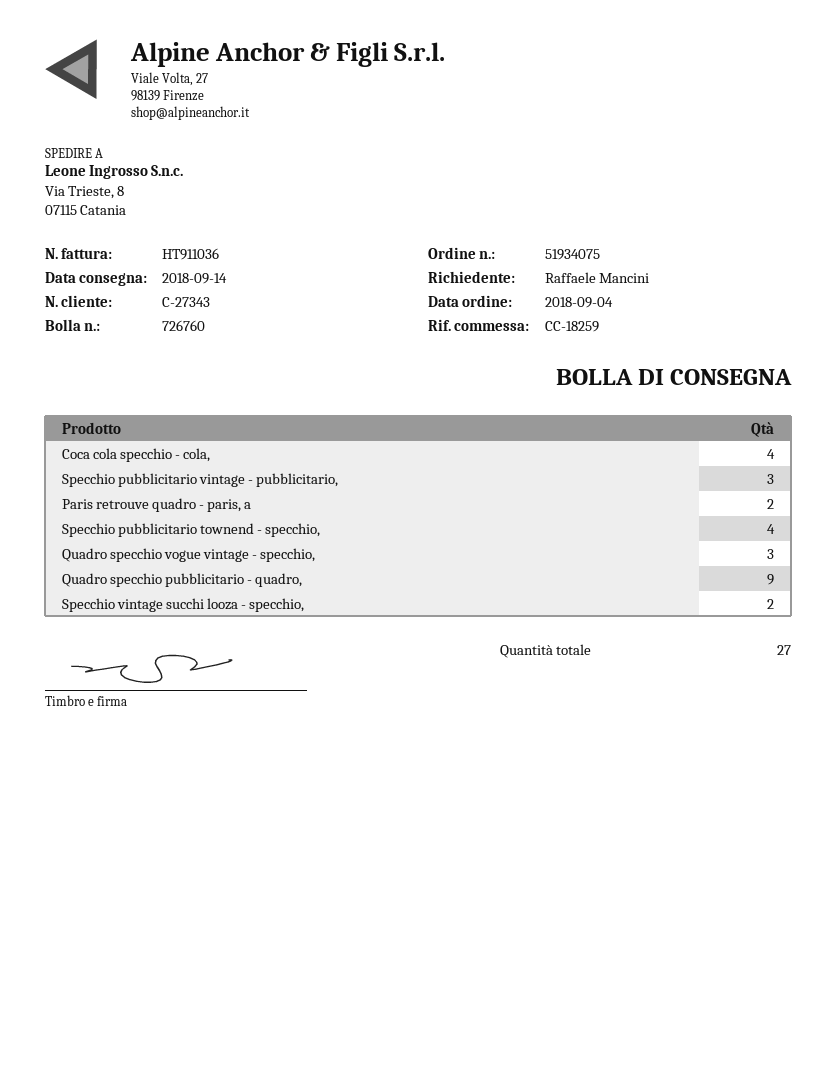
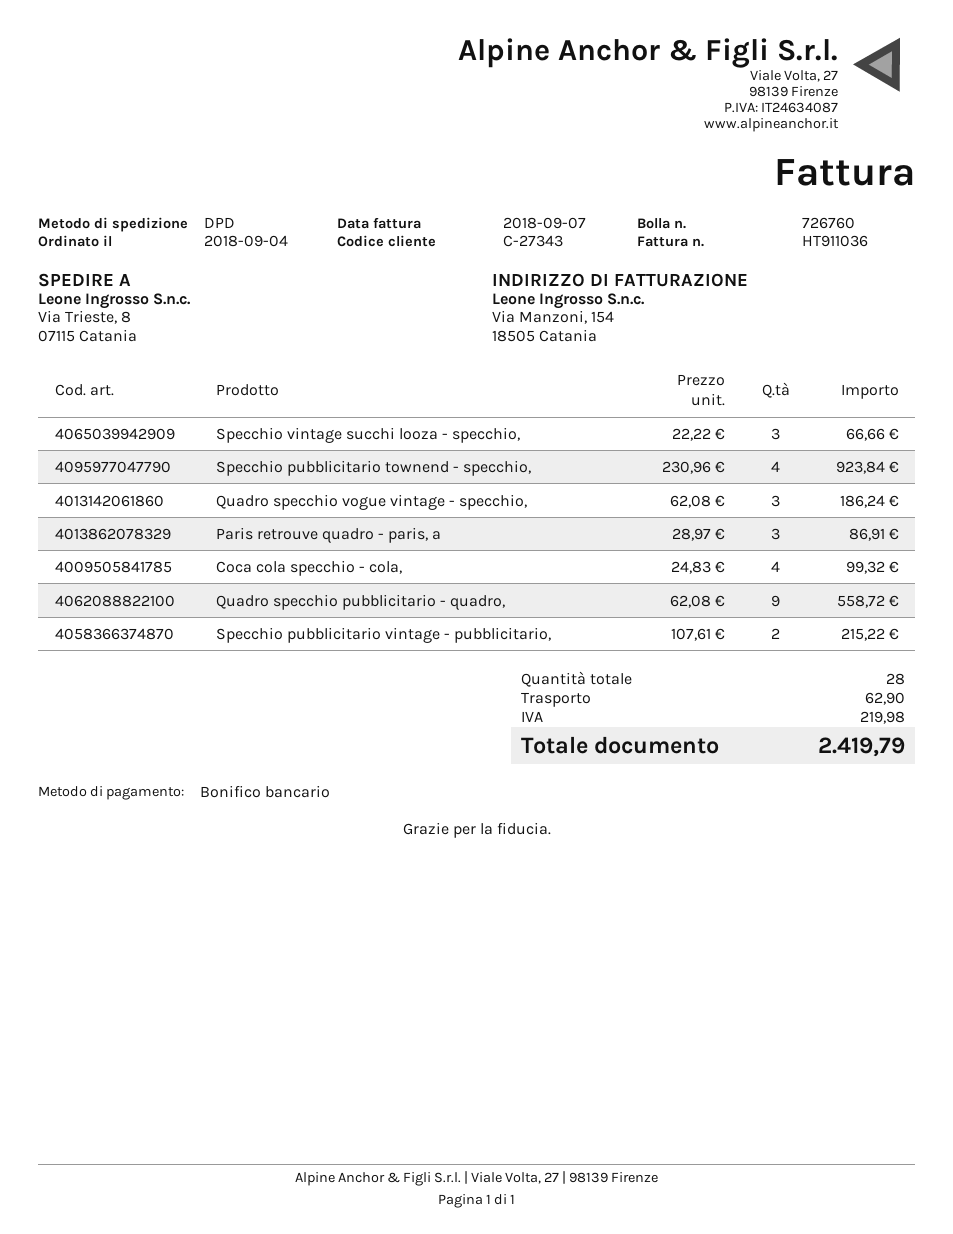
Specchio pubblicitario vintage - pubblicitario,: 3 -> 2
Paris retrouve quadro - paris, a: 2 -> 3
Specchio vintage succhi looza - specchio,: 2 -> 3
total quantity: 27 -> 28

